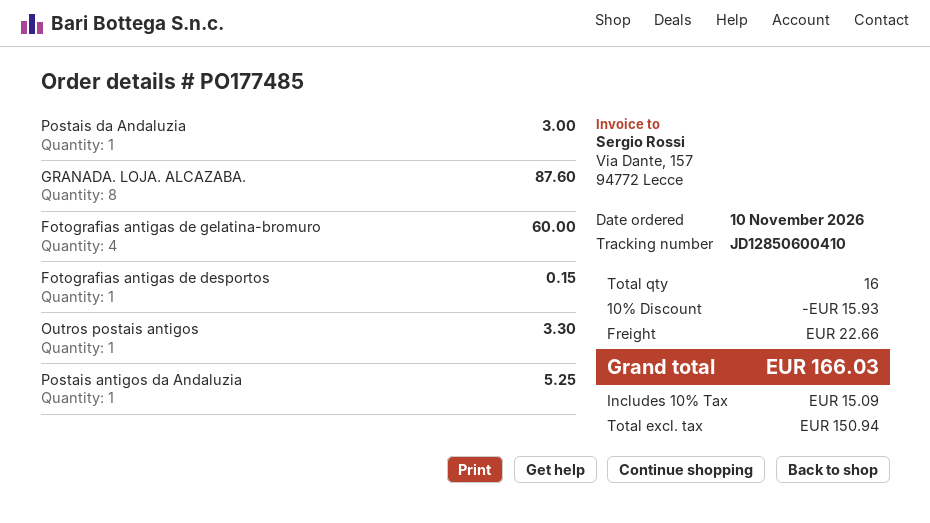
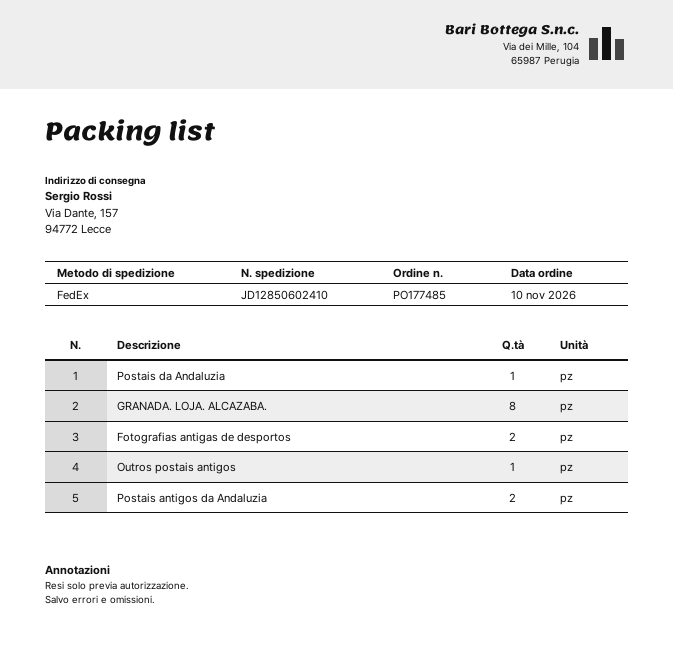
tracking number: JD12850600410 -> JD12850602410
Fotografias antigas de gelatina-bromuro: 4 -> none
Fotografias antigas de desportos: 1 -> 2
Postais antigos da Andaluzia: 1 -> 2

